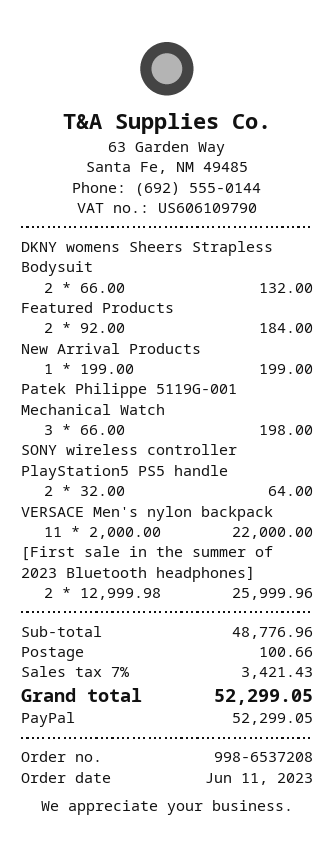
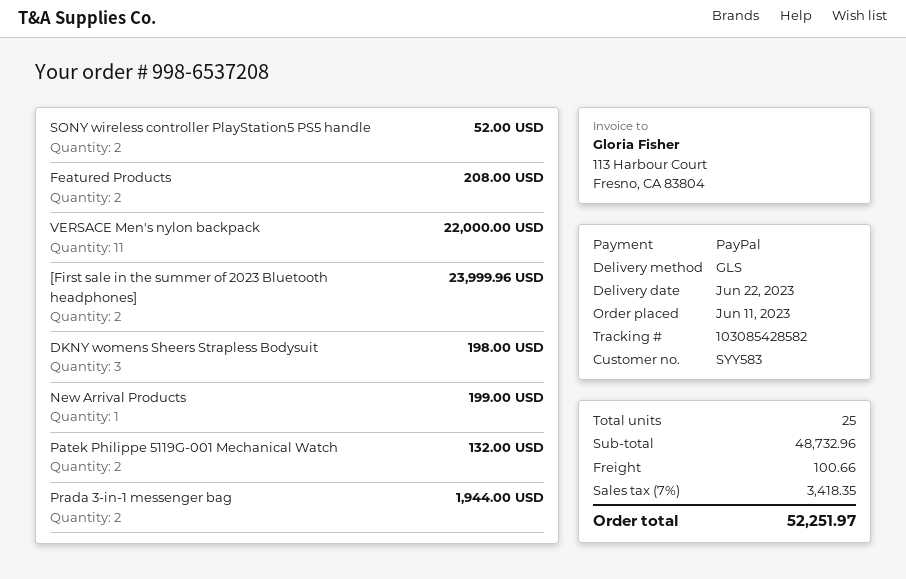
DKNY womens Sheers Strapless Bodysuit: 2 for 132.00 -> 3 for 198.00
Featured Products: 2 for 184.00 -> 2 for 208.00
Patek Philippe 5119G-001 Mechanical Watch: 3 for 198.00 -> 2 for 132.00
SONY wireless controller PlayStation5 PS5 handle: 2 for 64.00 -> 2 for 52.00
[First sale in the summer of 2023 Bluetooth headphones]: 2 for 25999.96 -> 2 for 23999.96
Prada 3-in-1 messenger bag: none -> 2 for 1944.00
subtotal: 48776.96 -> 48732.96
tax: 7% = 3421.43 -> 7% = 3418.35
total: 52299.05 -> 52251.97

